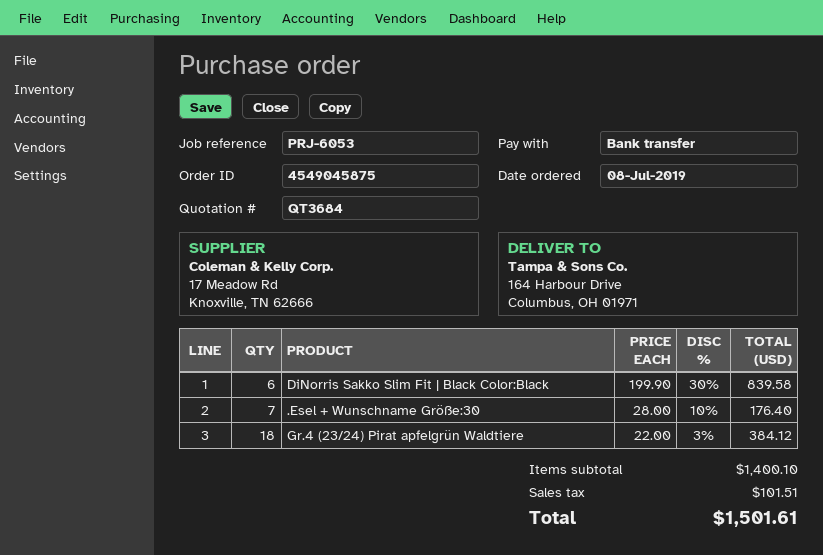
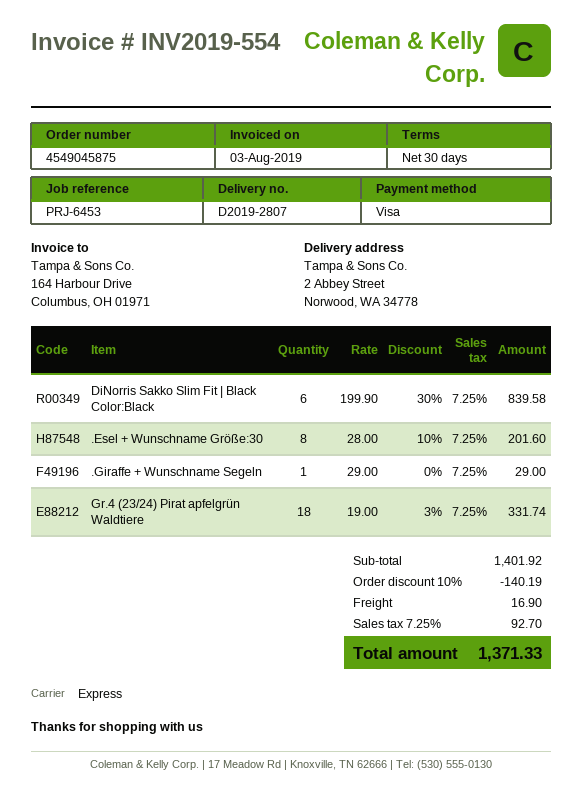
reference: PRJ-6053 -> PRJ-6453
payment method: bank transfer -> Visa
ship to: 164 Harbour Drive, Columbus, OH 01971 -> 2 Abbey Street, Norwood, WA 34778
.Esel + Wunschname Größe:30: 7 x 28.00 - 10% = 176.40 -> 8 x 28.00 - 10% = 201.60
Gr.4 (23/24) Pirat apfelgrün Waldtiere: 18 x 22.00 - 3% = 384.12 -> 18 x 19.00 - 3% = 331.74
.Giraffe + Wunschname Segeln: none -> 1 x 29.00 = 29.00
subtotal: 1400.10 -> 1401.92
discount: none -> 10% = 140.19
shipping: none -> 16.90
tax: 101.51 -> 92.70
total: 1501.61 -> 1371.33

